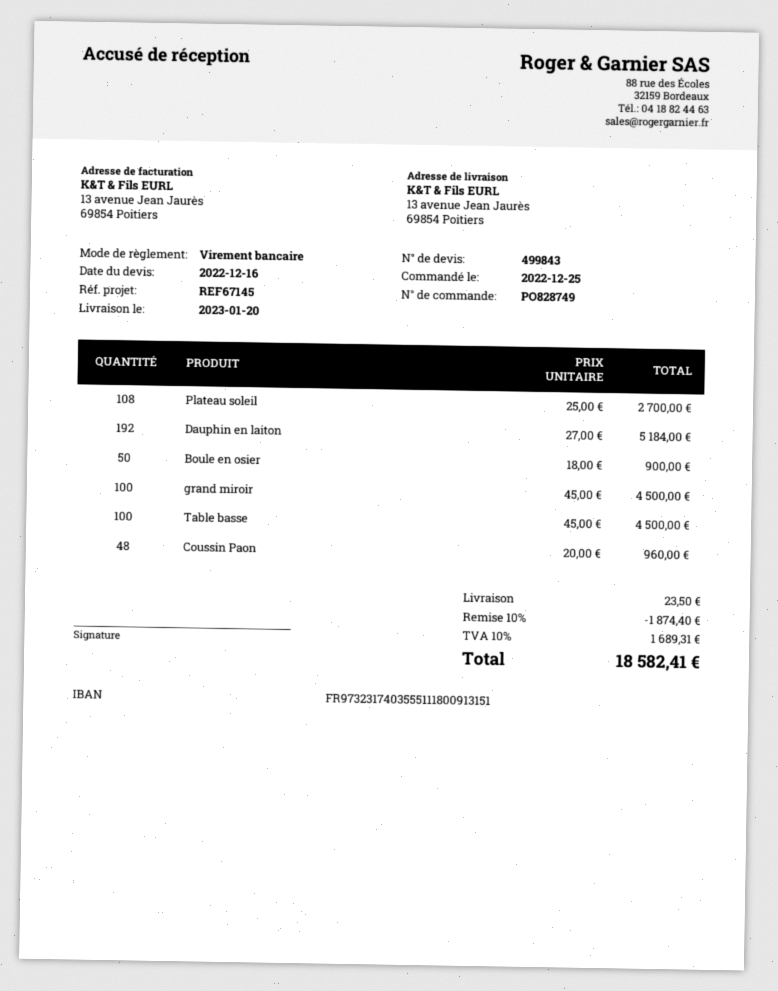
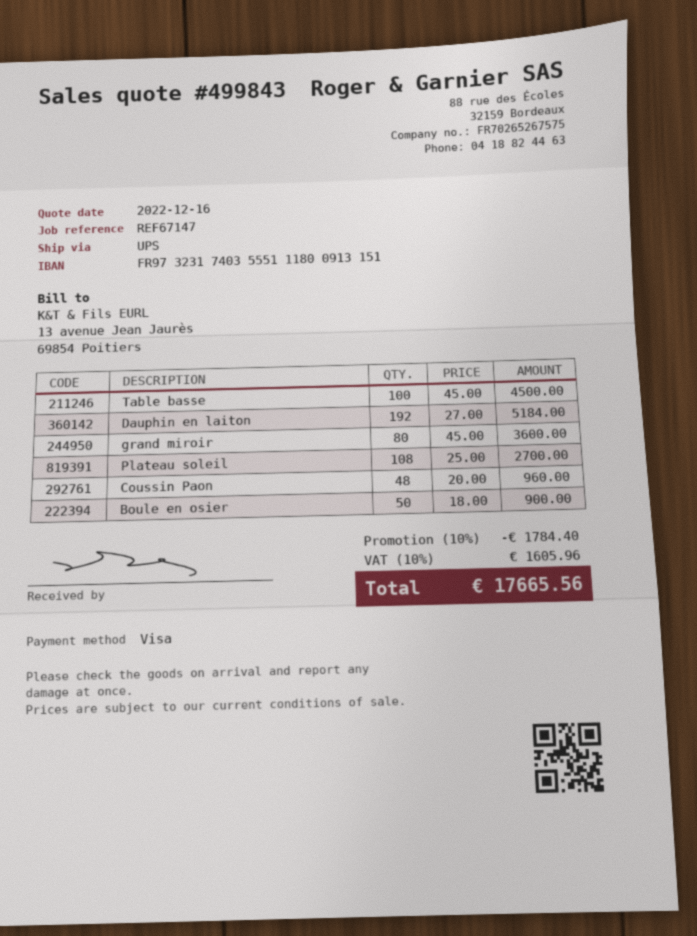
reference: REF67145 -> REF67147
payment method: bank transfer -> Visa
grand miroir: 100 x 45.00 = 4500.00 -> 80 x 45.00 = 3600.00
discount: 10% = 1874.40 -> 10% = 1784.40
shipping: 23.50 -> none
tax: 10% = 1689.31 -> 10% = 1605.96
total: 18582.41 -> 17665.56

